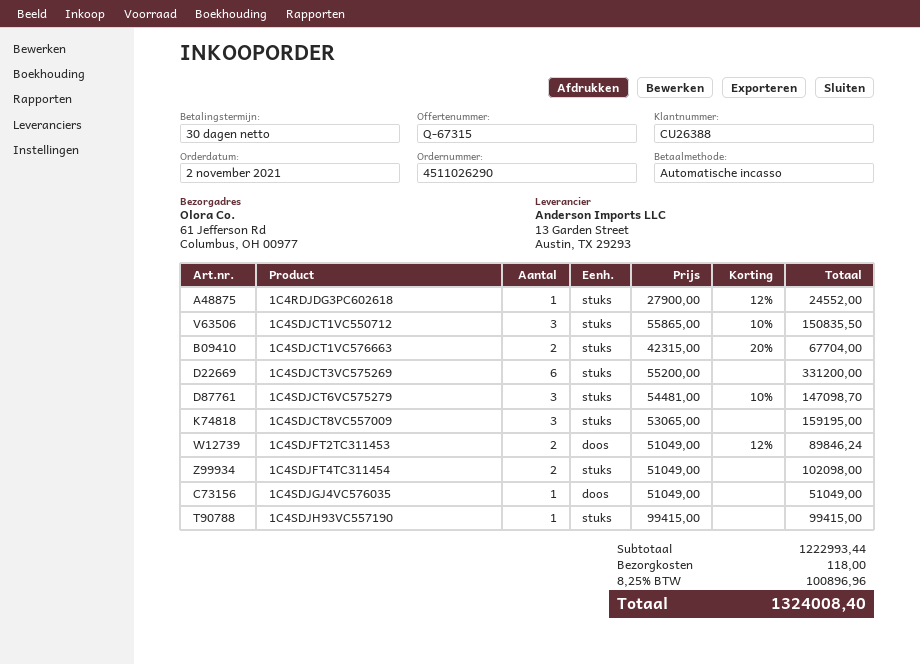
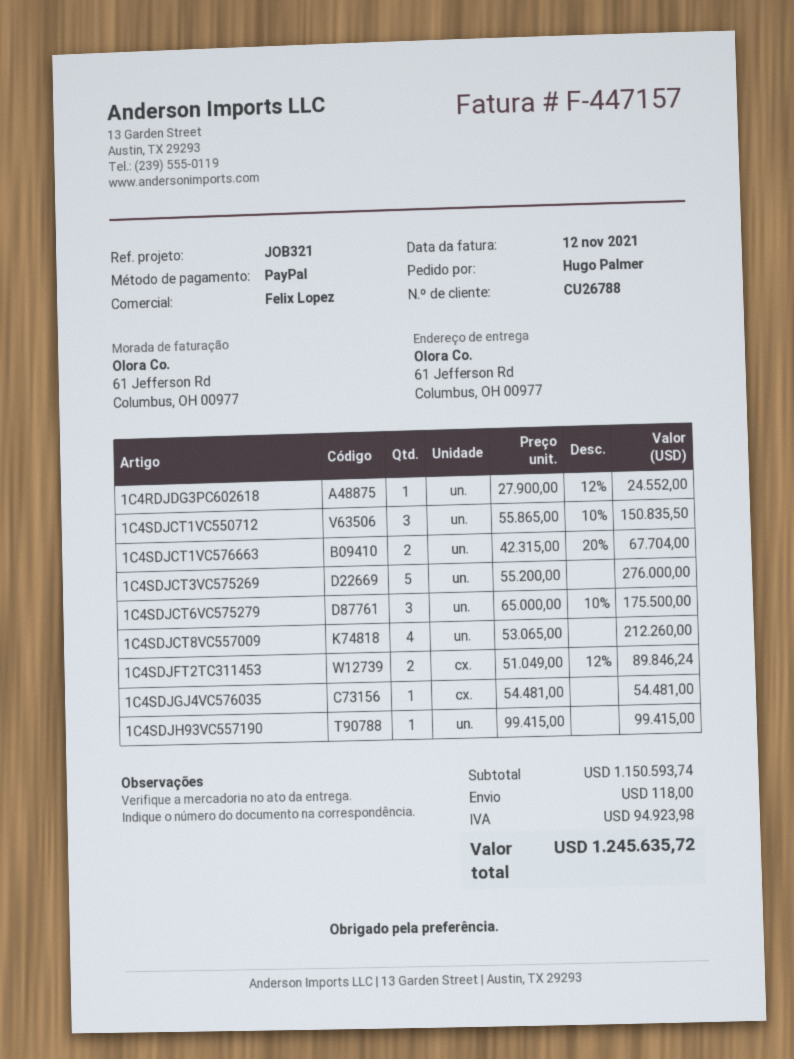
customer number: CU26388 -> CU26788
payment method: direct debit -> PayPal
1C4SDJCT3VC575269: 6 x 55200.00 = 331200.00 -> 5 x 55200.00 = 276000.00
1C4SDJCT6VC575279: 3 x 54481.00 - 10% = 147098.70 -> 3 x 65000.00 - 10% = 175500.00
1C4SDJCT8VC557009: 3 x 53065.00 = 159195.00 -> 4 x 53065.00 = 212260.00
1C4SDJFT4TC311454: 2 x 51049.00 = 102098.00 -> none
1C4SDJGJ4VC576035: 1 x 51049.00 = 51049.00 -> 1 x 54481.00 = 54481.00
subtotal: 1222993.44 -> 1150593.74
tax: 100896.96 -> 94923.98
total: 1324008.40 -> 1245635.72

